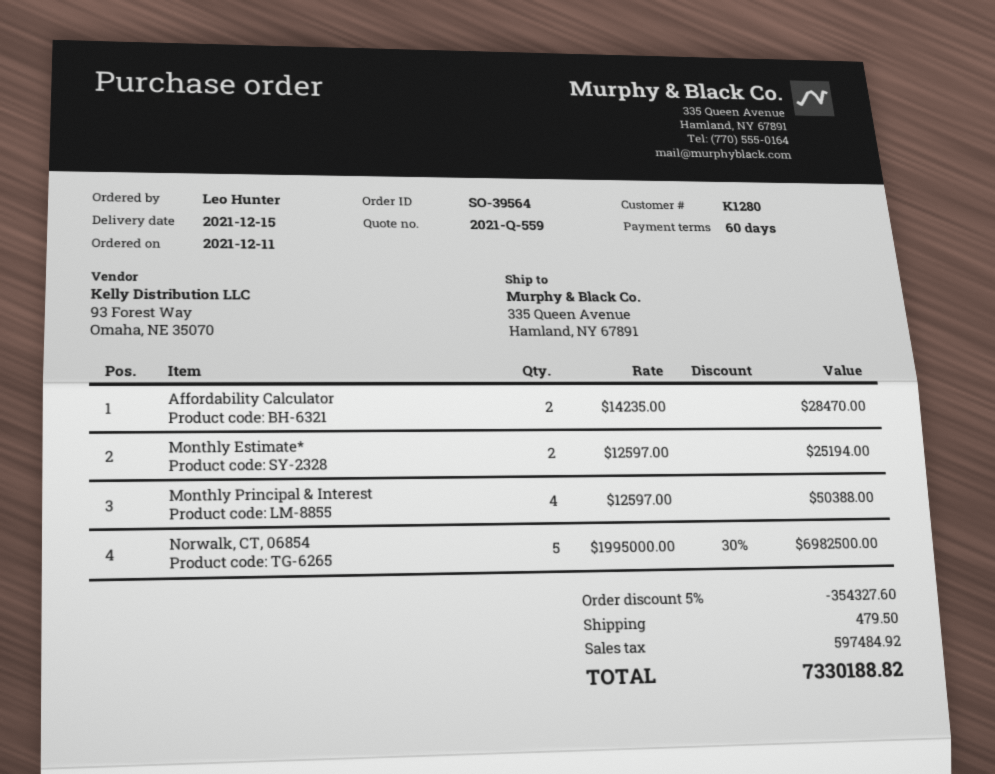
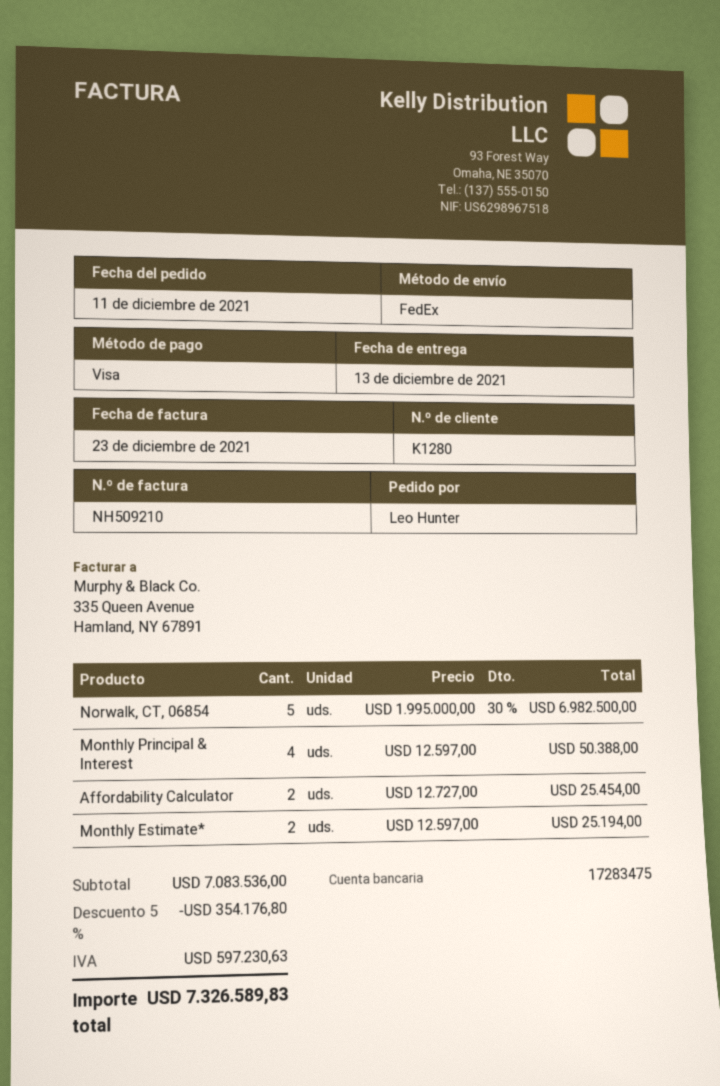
delivery date: 2021-12-15 -> 2021-12-13
Affordability Calculator: 2 x 14235.00 = 28470.00 -> 2 x 12727.00 = 25454.00
discount: 5% = 354327.60 -> 5% = 354176.80
shipping: 479.50 -> none
tax: 597484.92 -> 597230.63
total: 7330188.82 -> 7326589.83

